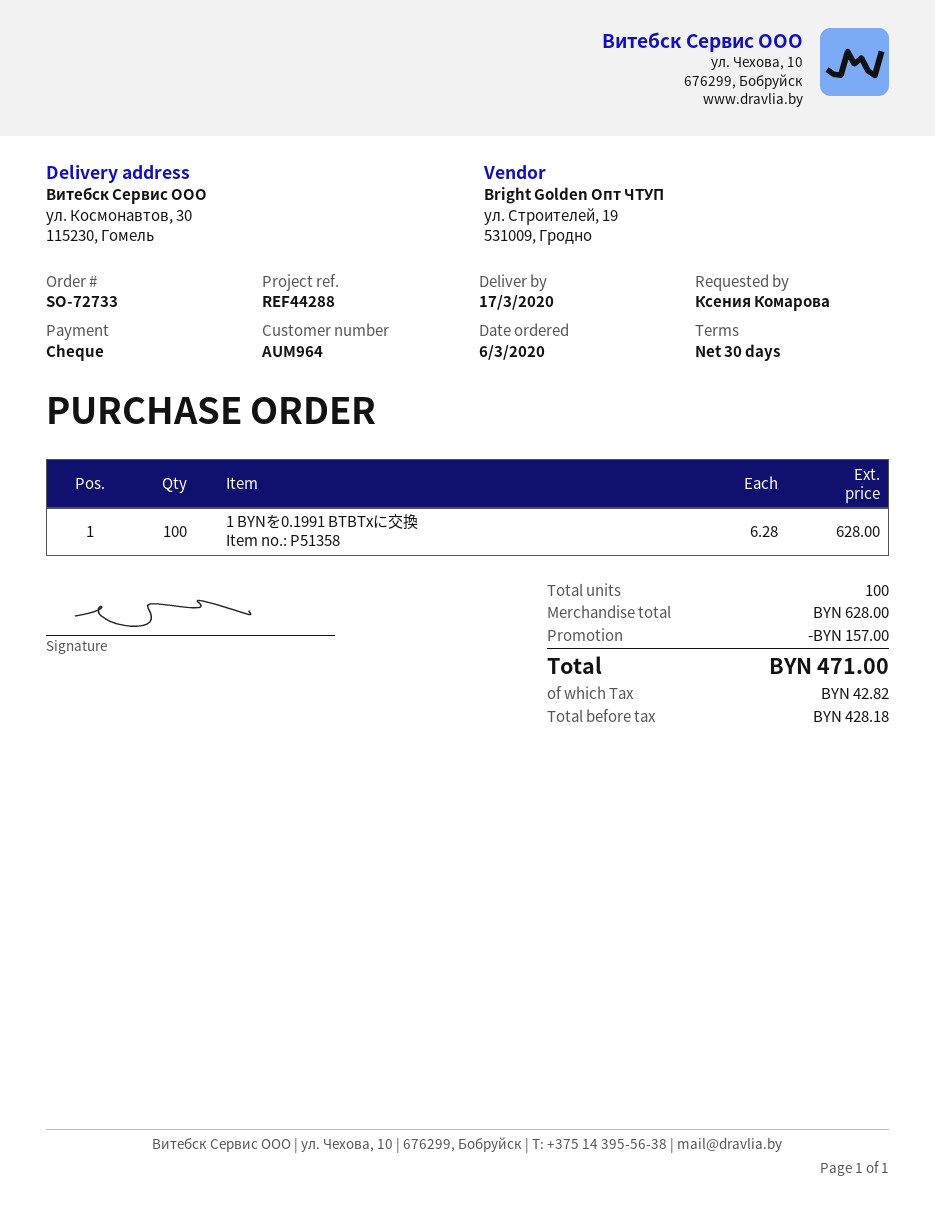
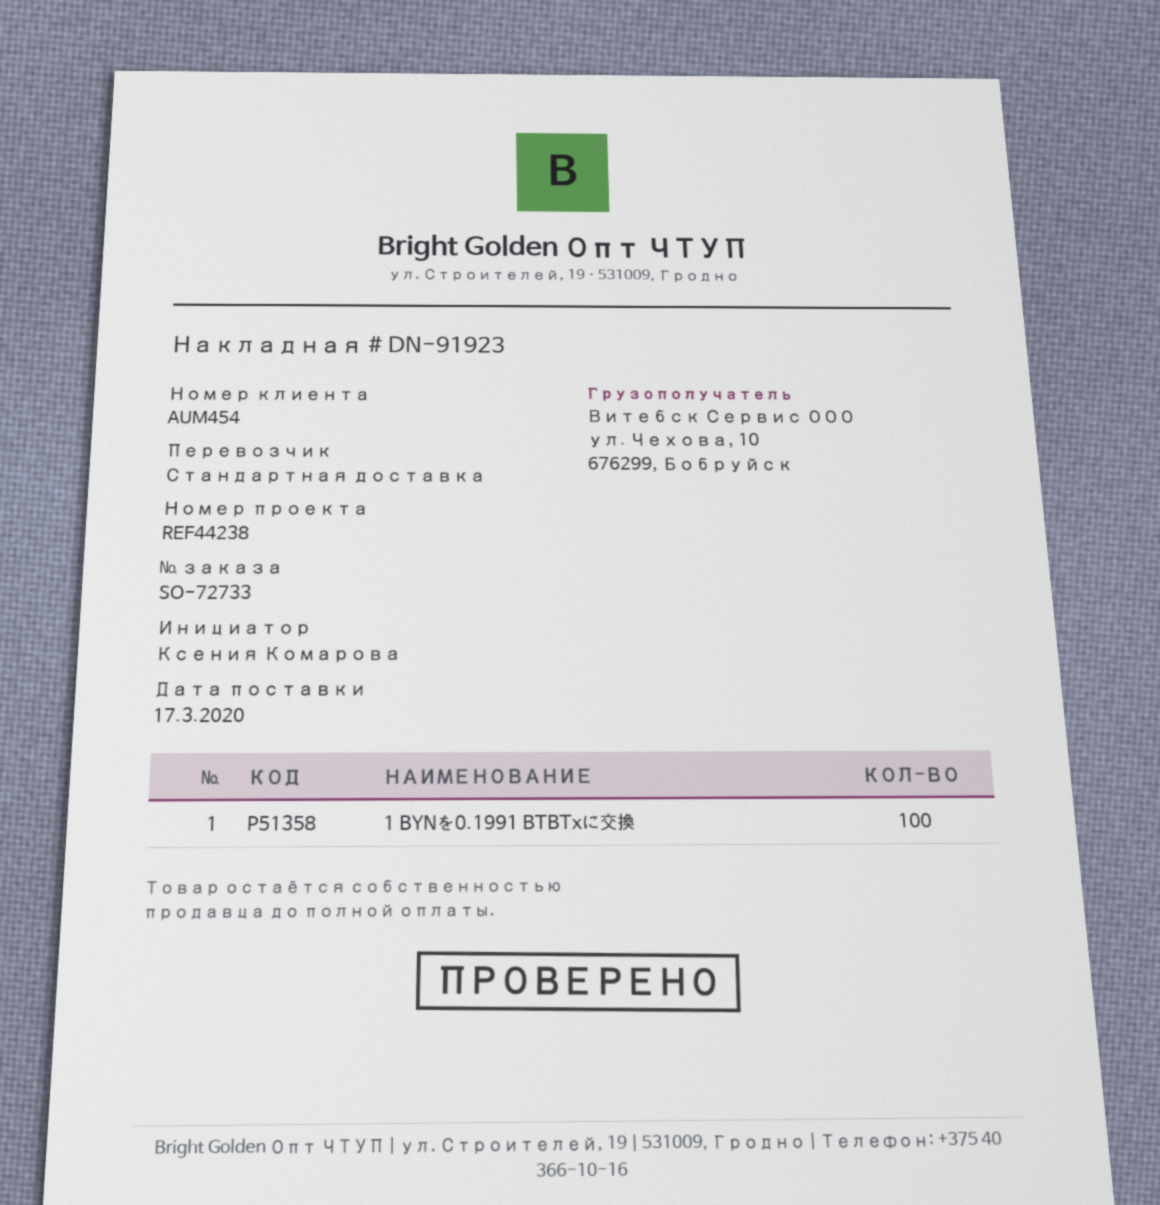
customer number: AUM964 -> AUM454
reference: REF44288 -> REF44238
ship to: ул. Космонавтов, 30, 115230, Гомель -> ул. Чехова, 10, 676299, Бобруйск

